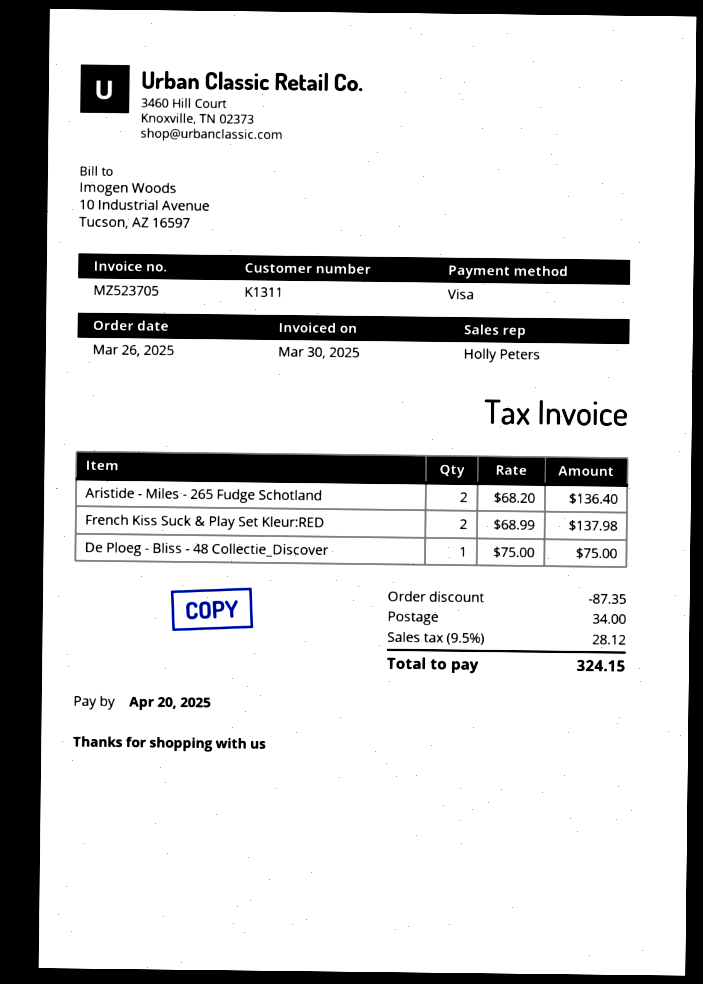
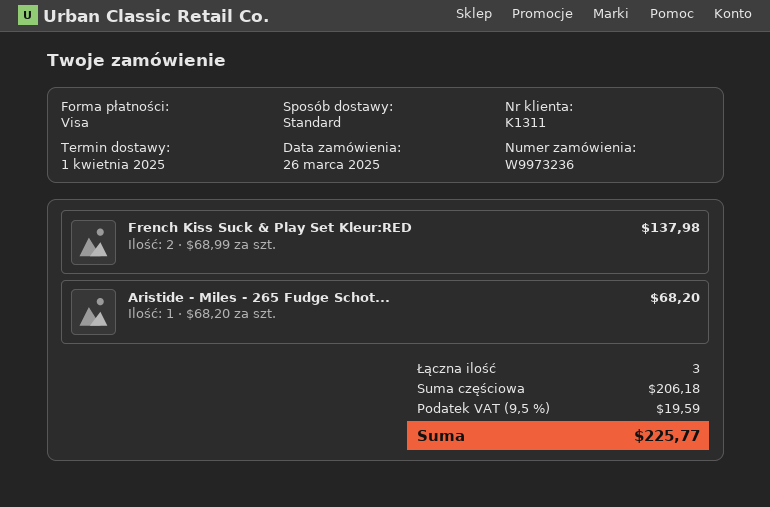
Aristide - Miles - 265 Fudge Schotland: 2 x 68.20 = 136.40 -> 1 x 68.20 = 68.20
De Ploeg - Bliss - 48 Collectie_Discover: 1 x 75.00 = 75.00 -> none
discount: 87.35 -> none
shipping: 34.00 -> none
tax: 9.5% = 28.12 -> 9.5% = 19.59
total: 324.15 -> 225.77

